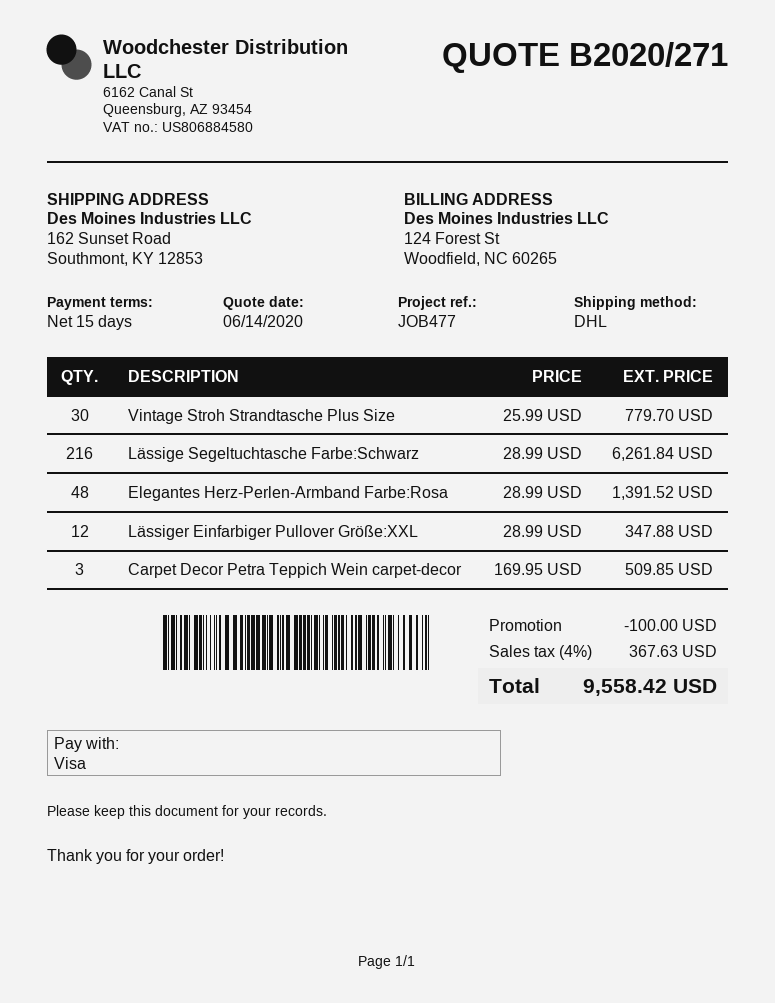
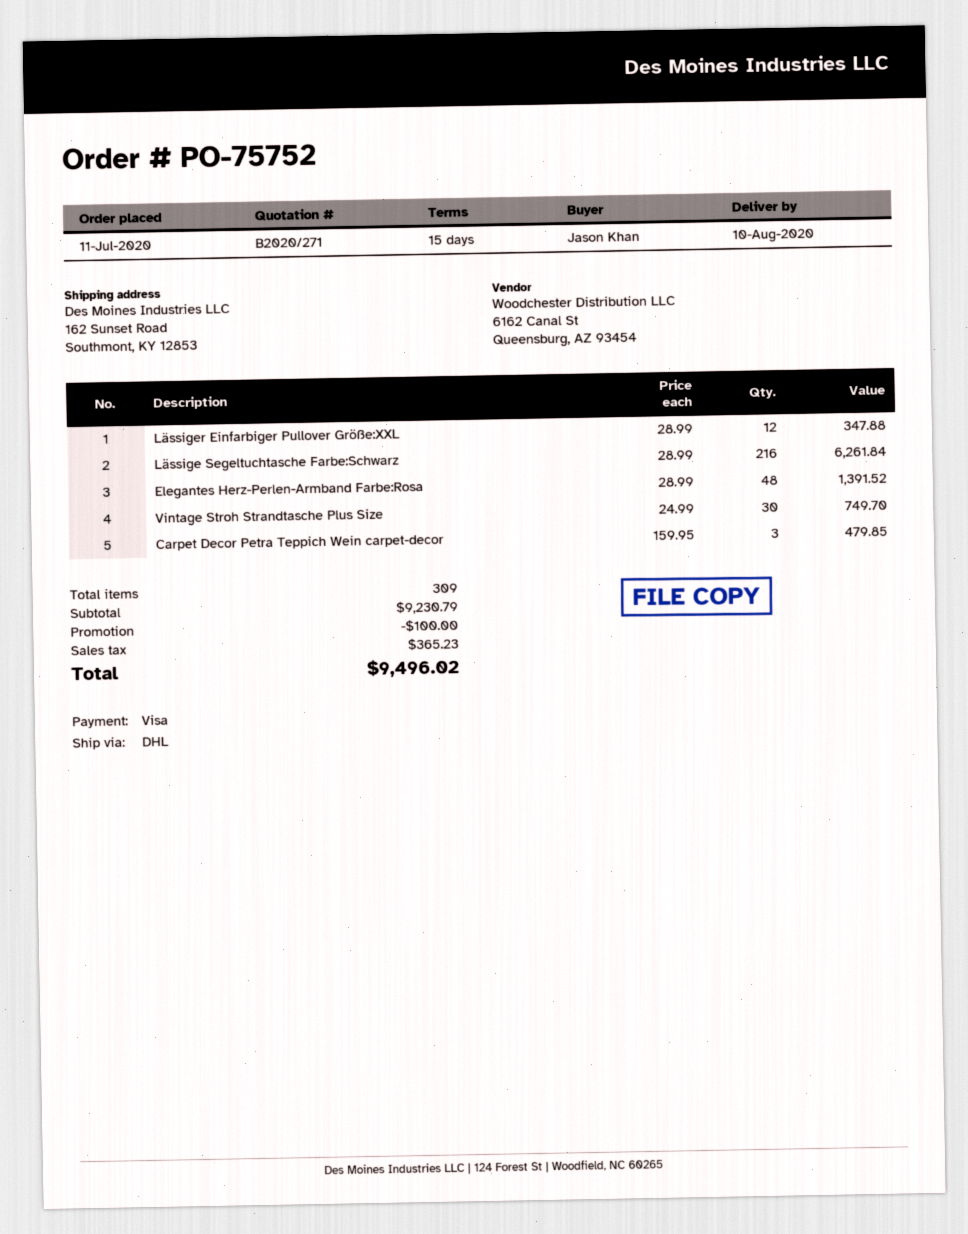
Vintage Stroh Strandtasche Plus Size: 30 x 25.99 = 779.70 -> 30 x 24.99 = 749.70
Carpet Decor Petra Teppich Wein carpet-decor: 3 x 169.95 = 509.85 -> 3 x 159.95 = 479.85
tax: 367.63 -> 365.23
total: 9558.42 -> 9496.02

